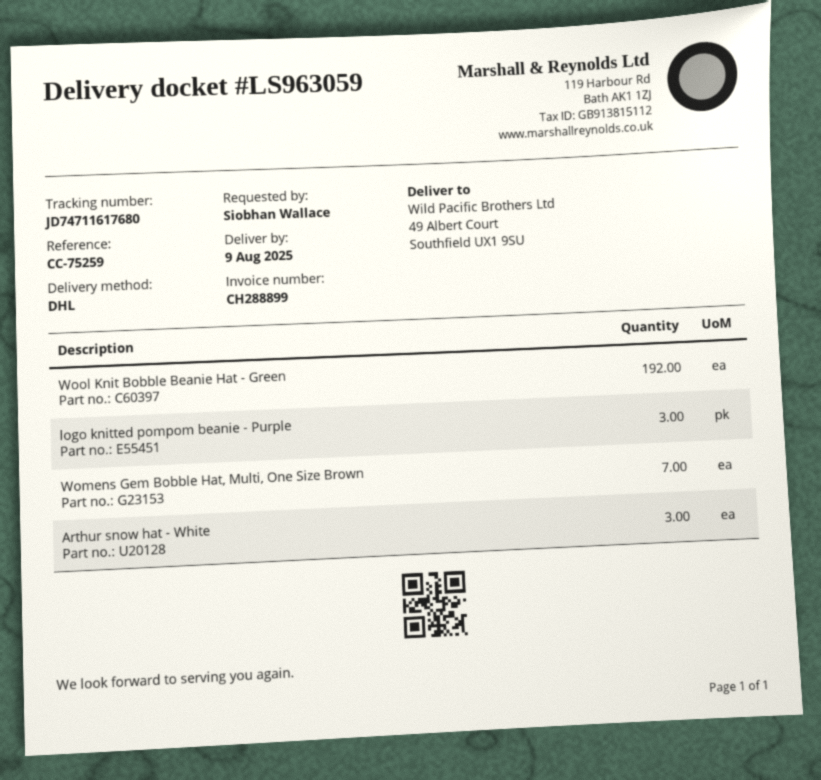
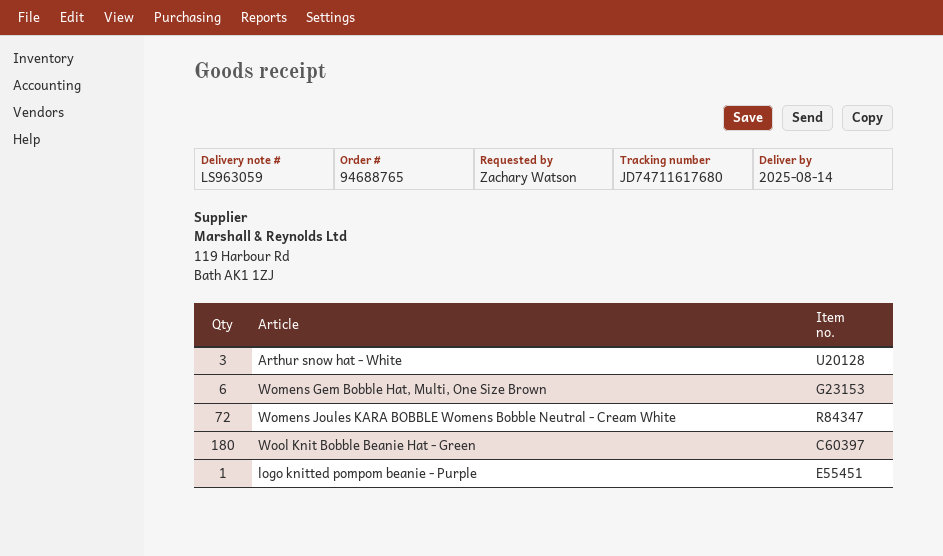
delivery date: 2025-08-09 -> 2025-08-14
ordered by: Siobhan Wallace -> Zachary Watson
Wool Knit Bobble Beanie Hat - Green: 192 -> 180
logo knitted pompom beanie - Purple: 3 -> 1
Womens Gem Bobble Hat, Multi, One Size Brown: 7 -> 6
Womens Joules KARA BOBBLE Womens Bobble Neutral - Cream White: none -> 72

